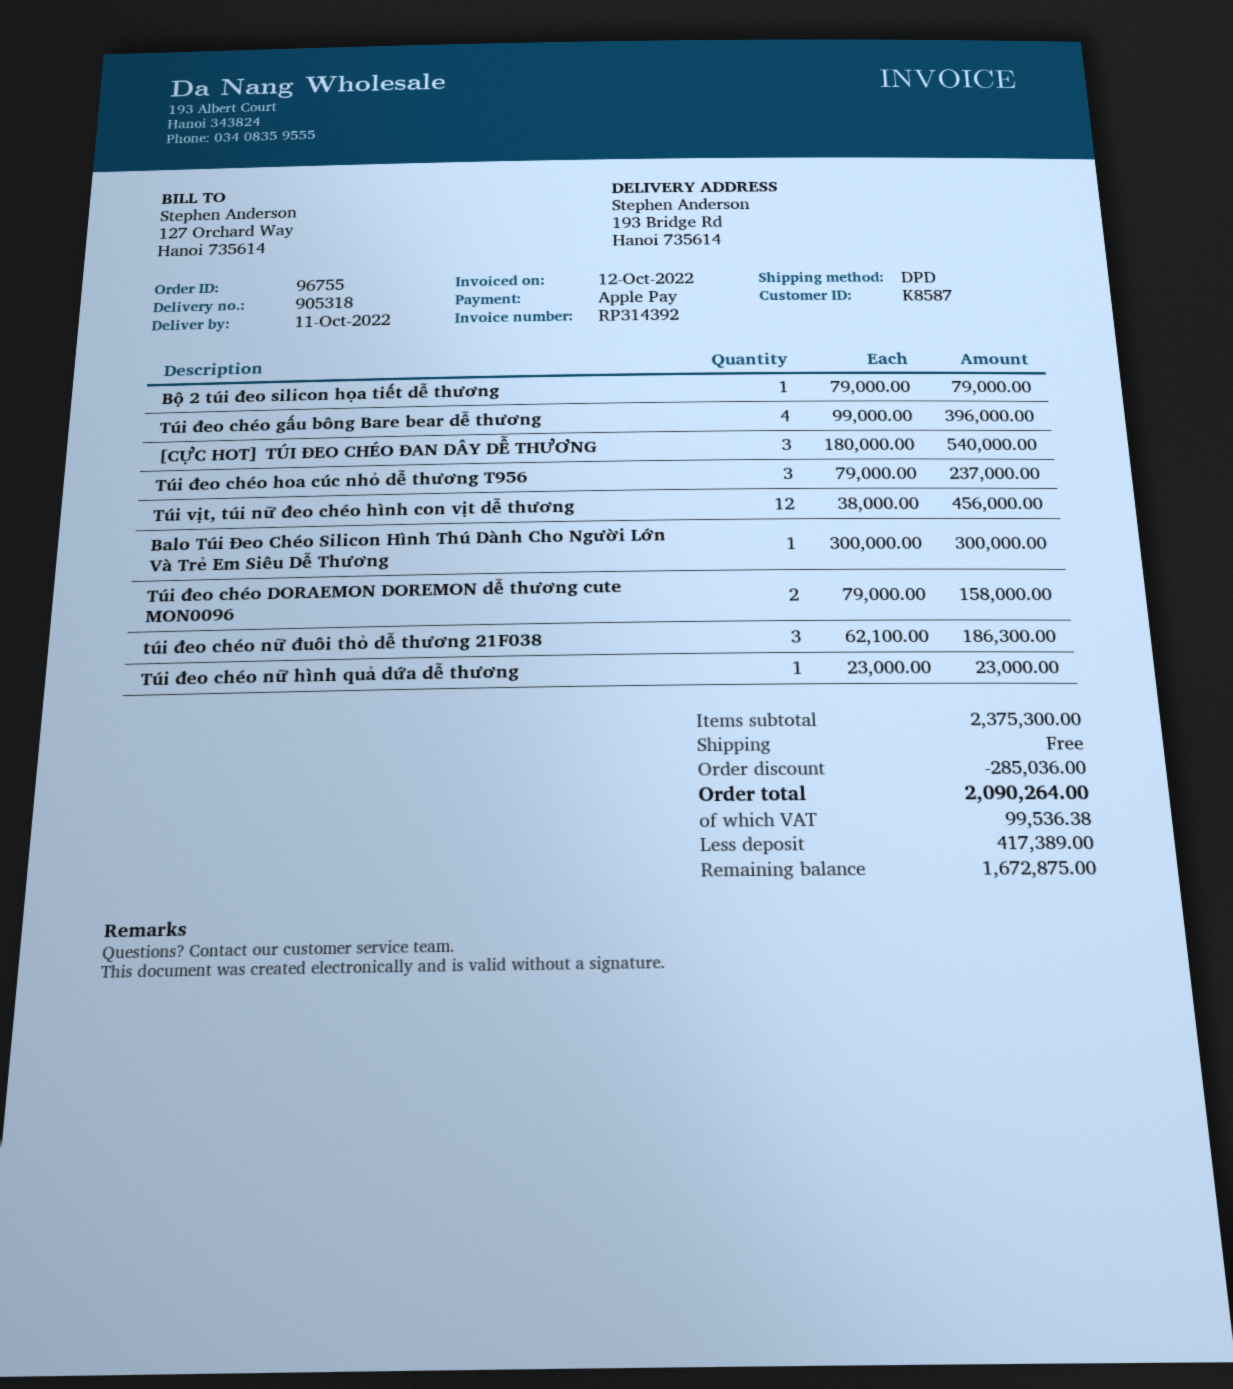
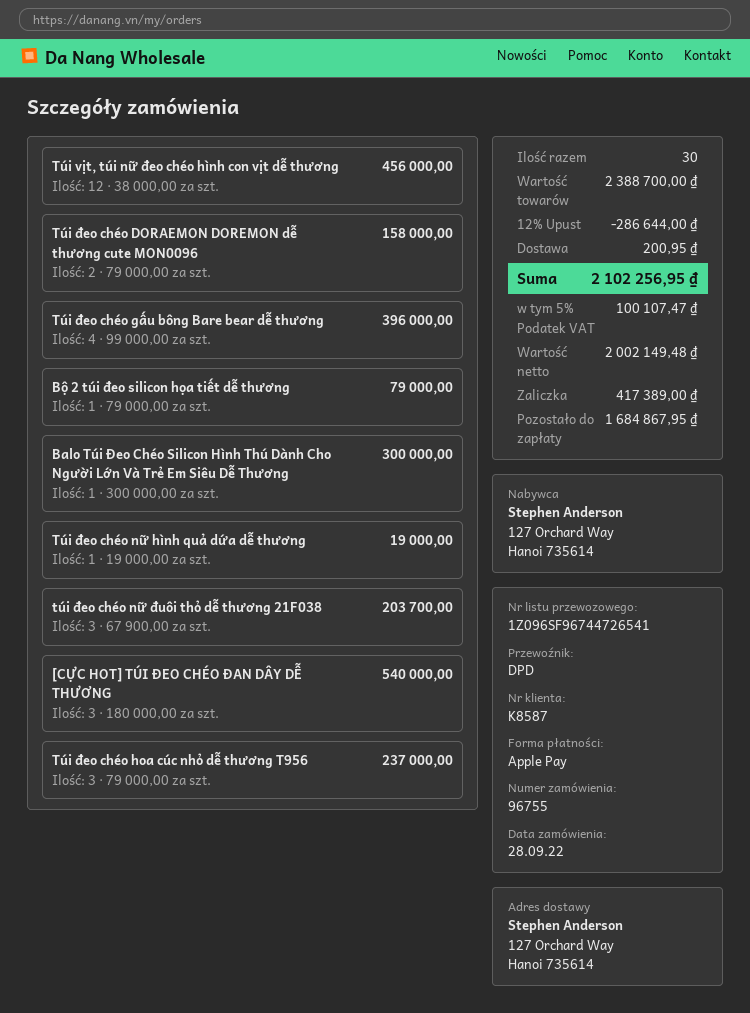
ship to: 193 Bridge Rd, Hanoi 735614 -> 127 Orchard Way, Hanoi 735614
túi đeo chéo nữ đuôi thỏ dễ thương 21F038: 3 x 62100.00 = 186300.00 -> 3 x 67900.00 = 203700.00
Túi đeo chéo nữ hình quả dứa dễ thương: 1 x 23000.00 = 23000.00 -> 1 x 19000.00 = 19000.00
subtotal: 2375300.00 -> 2388700.00
discount: 285036.00 -> 286644.00
shipping: 0.00 -> 200.95
tax: 99536.38 -> 100107.47
total: 2090264.00 -> 2102256.95
balance: 1672875.00 -> 1684867.95

